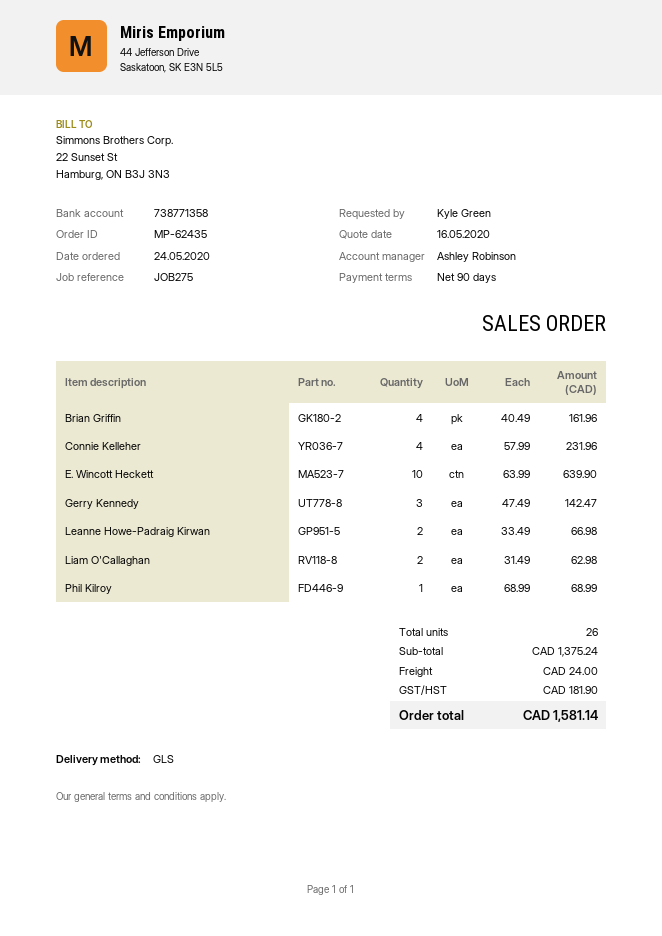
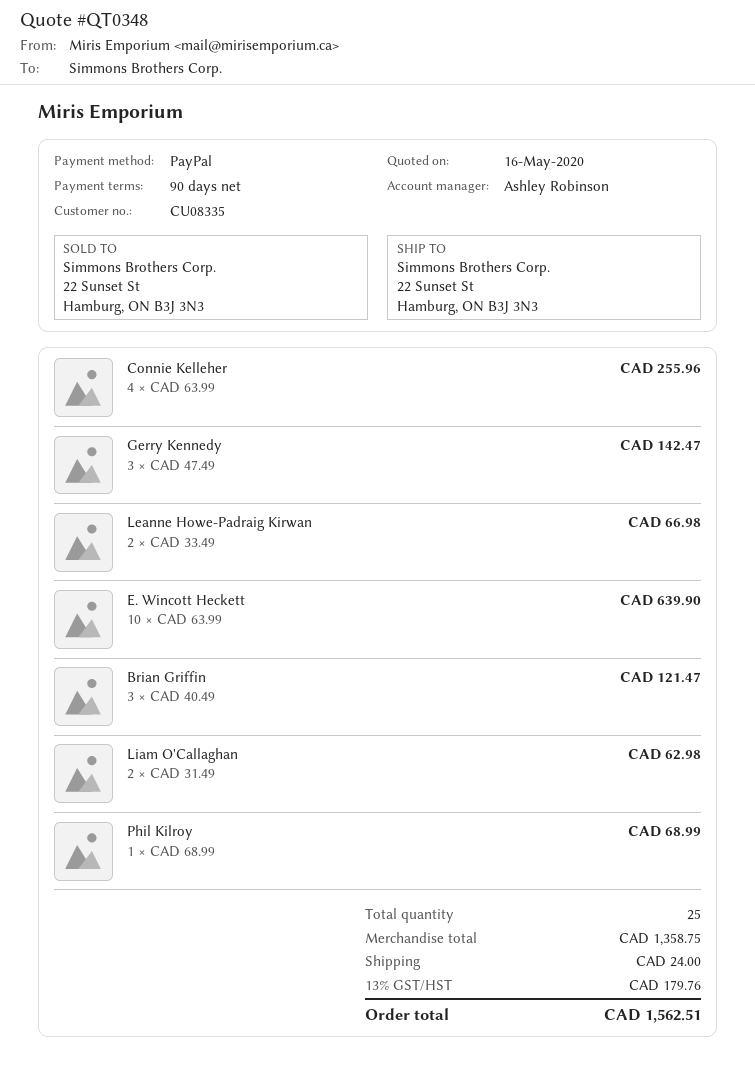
Brian Griffin: 4 x 40.49 = 161.96 -> 3 x 40.49 = 121.47
Connie Kelleher: 4 x 57.99 = 231.96 -> 4 x 63.99 = 255.96
total quantity: 26 -> 25
subtotal: 1375.24 -> 1358.75
tax: 181.90 -> 179.76
total: 1581.14 -> 1562.51

